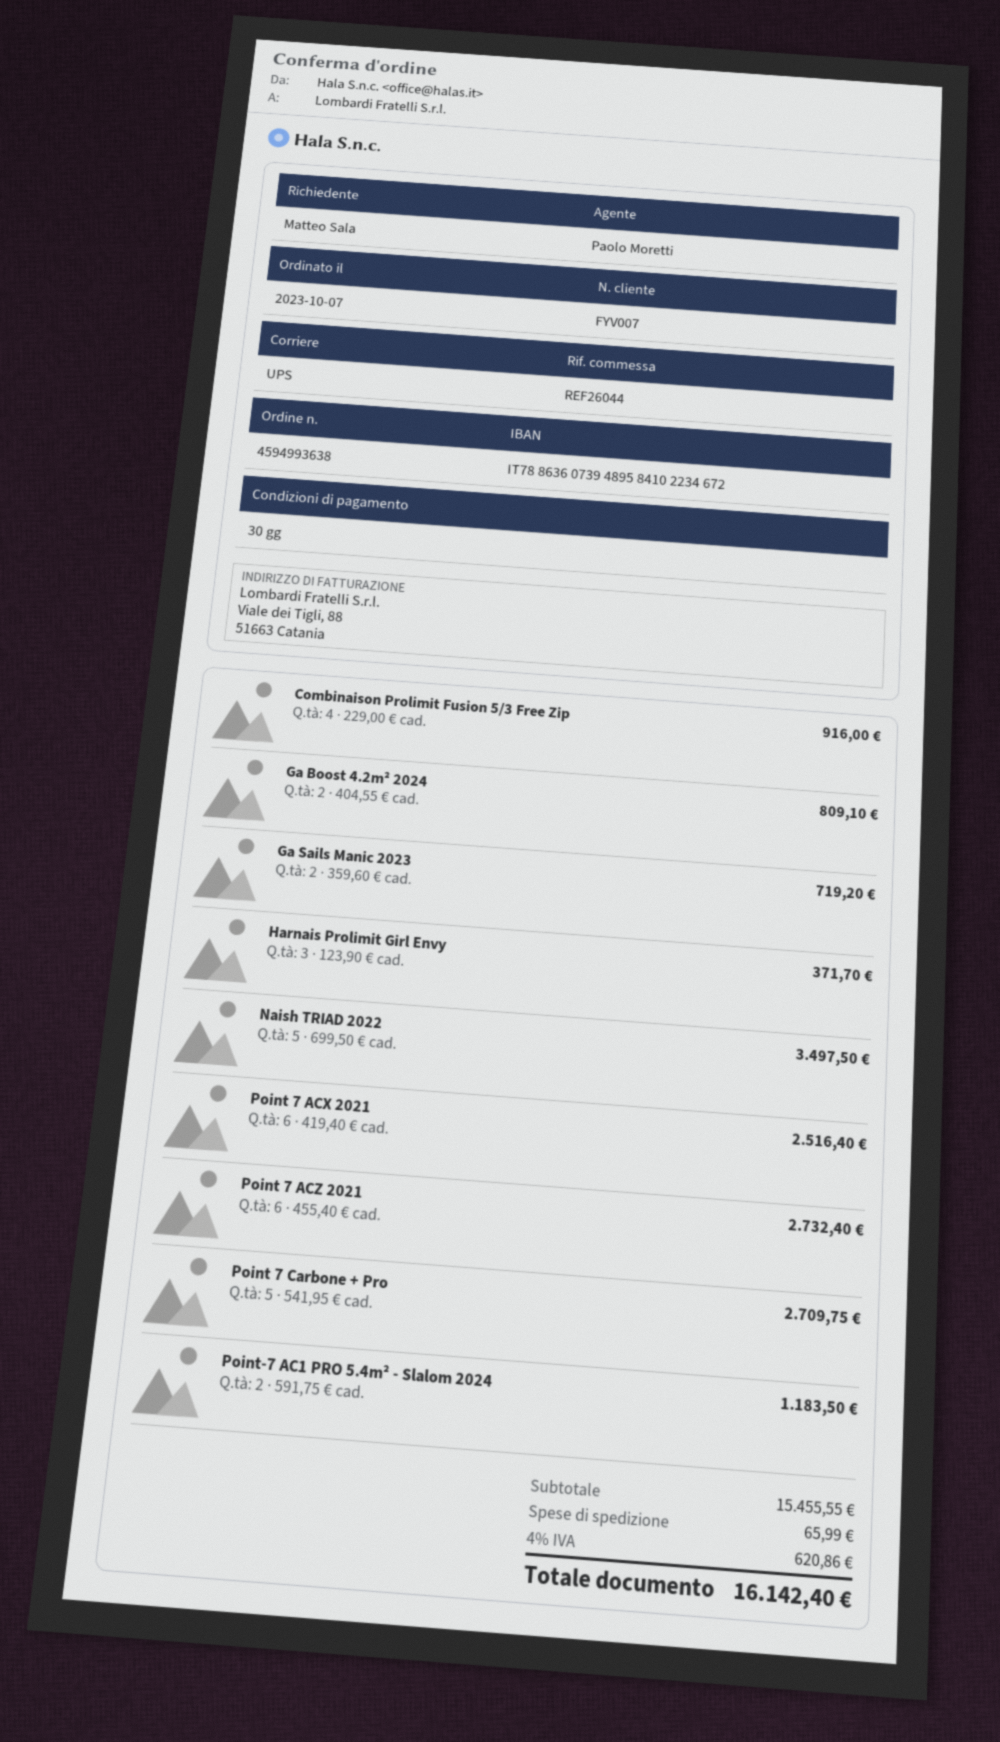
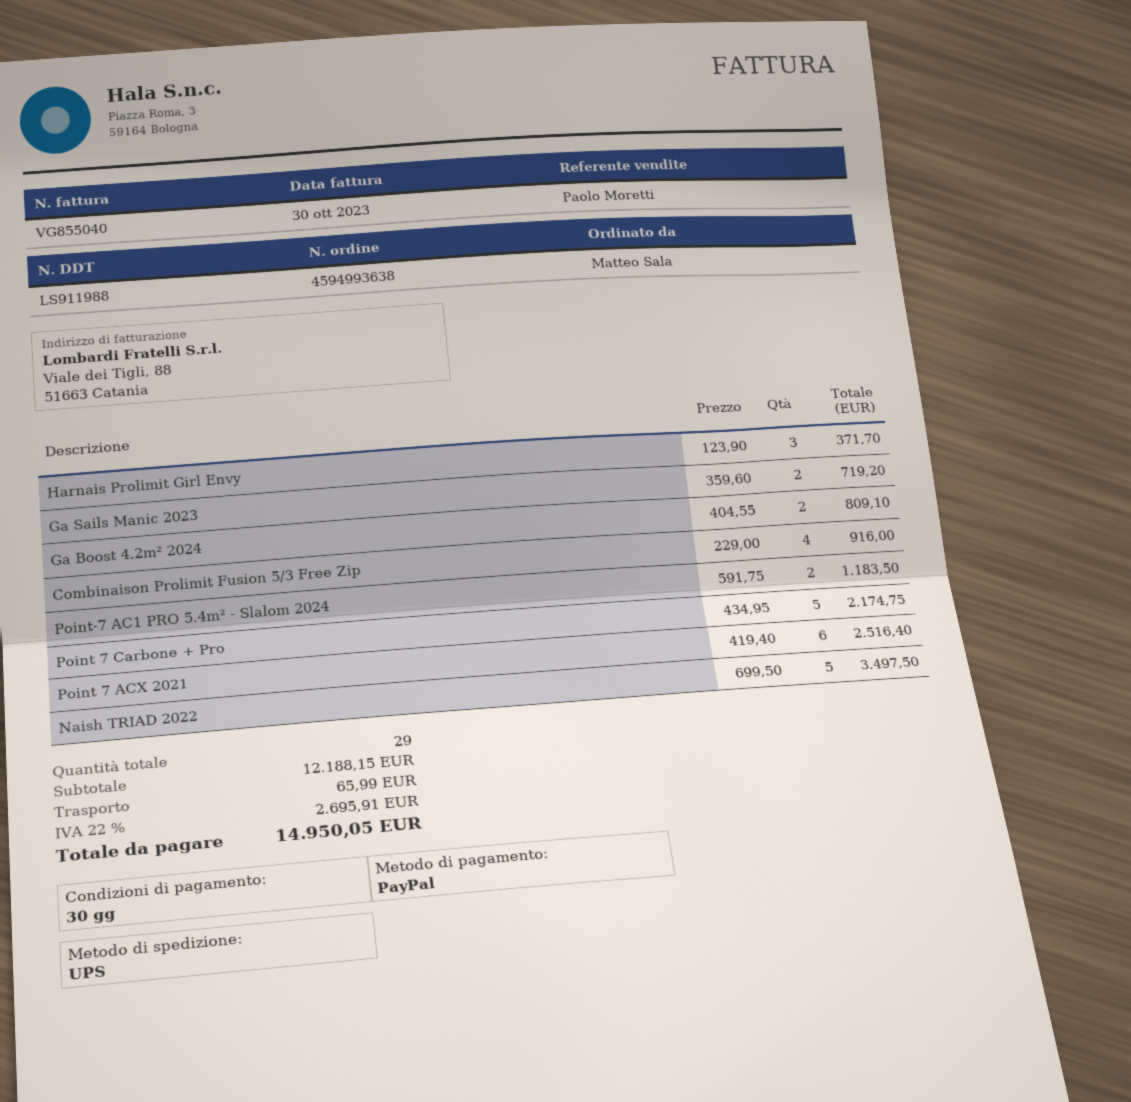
Point 7 ACZ 2021: 6 x 455.40 = 2732.40 -> none
Point 7 Carbone + Pro: 5 x 541.95 = 2709.75 -> 5 x 434.95 = 2174.75
subtotal: 15455.55 -> 12188.15
tax: 4% = 620.86 -> 22% = 2695.91
total: 16142.40 -> 14950.05

